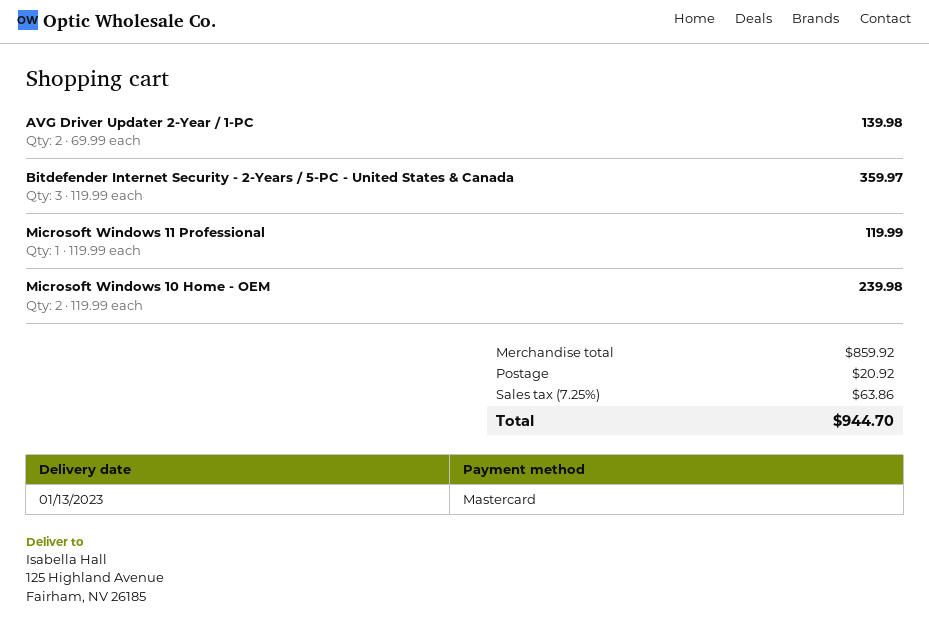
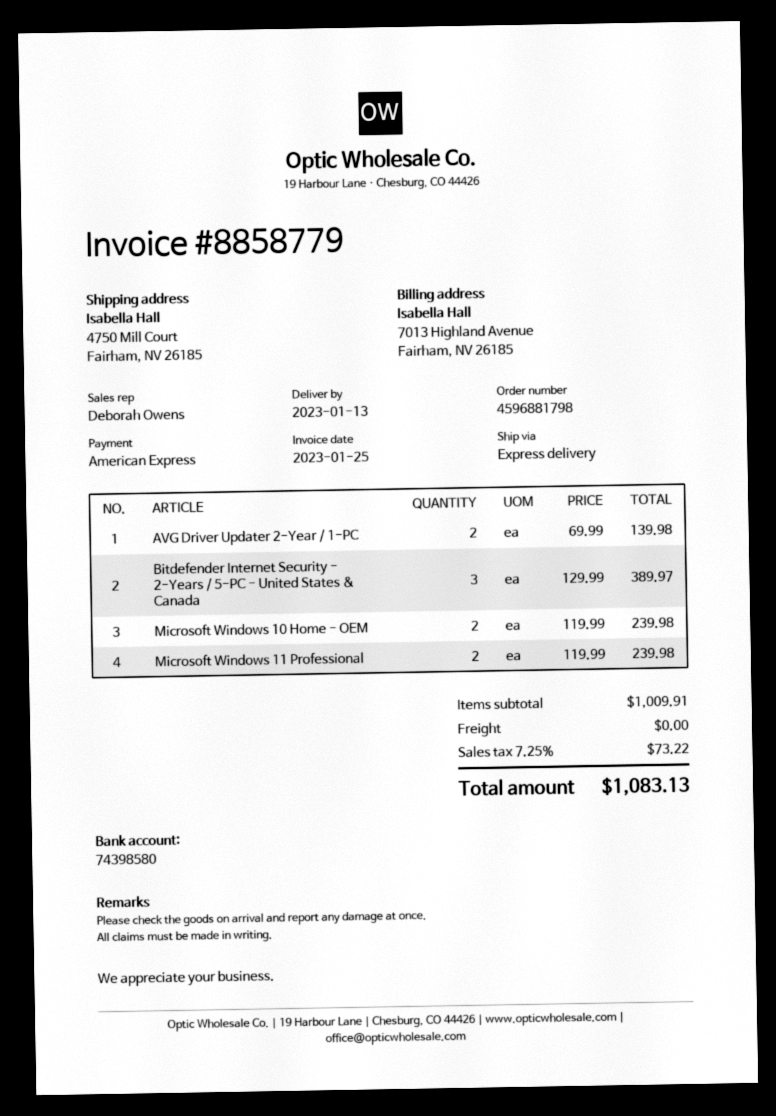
payment method: Mastercard -> American Express
ship to: 125 Highland Avenue, Fairham, NV 26185 -> 4750 Mill Court, Fairham, NV 26185
Bitdefender Internet Security - 2-Years / 5-PC - United States & Canada: 3 x 119.99 = 359.97 -> 3 x 129.99 = 389.97
Microsoft Windows 11 Professional: 1 x 119.99 = 119.99 -> 2 x 119.99 = 239.98
subtotal: 859.92 -> 1009.91
shipping: 20.92 -> 0.00
tax: 7.25% = 63.86 -> 7.25% = 73.22
total: 944.70 -> 1083.13

